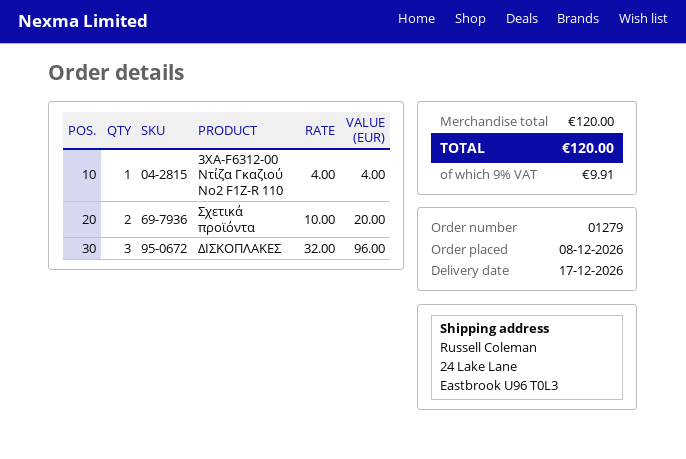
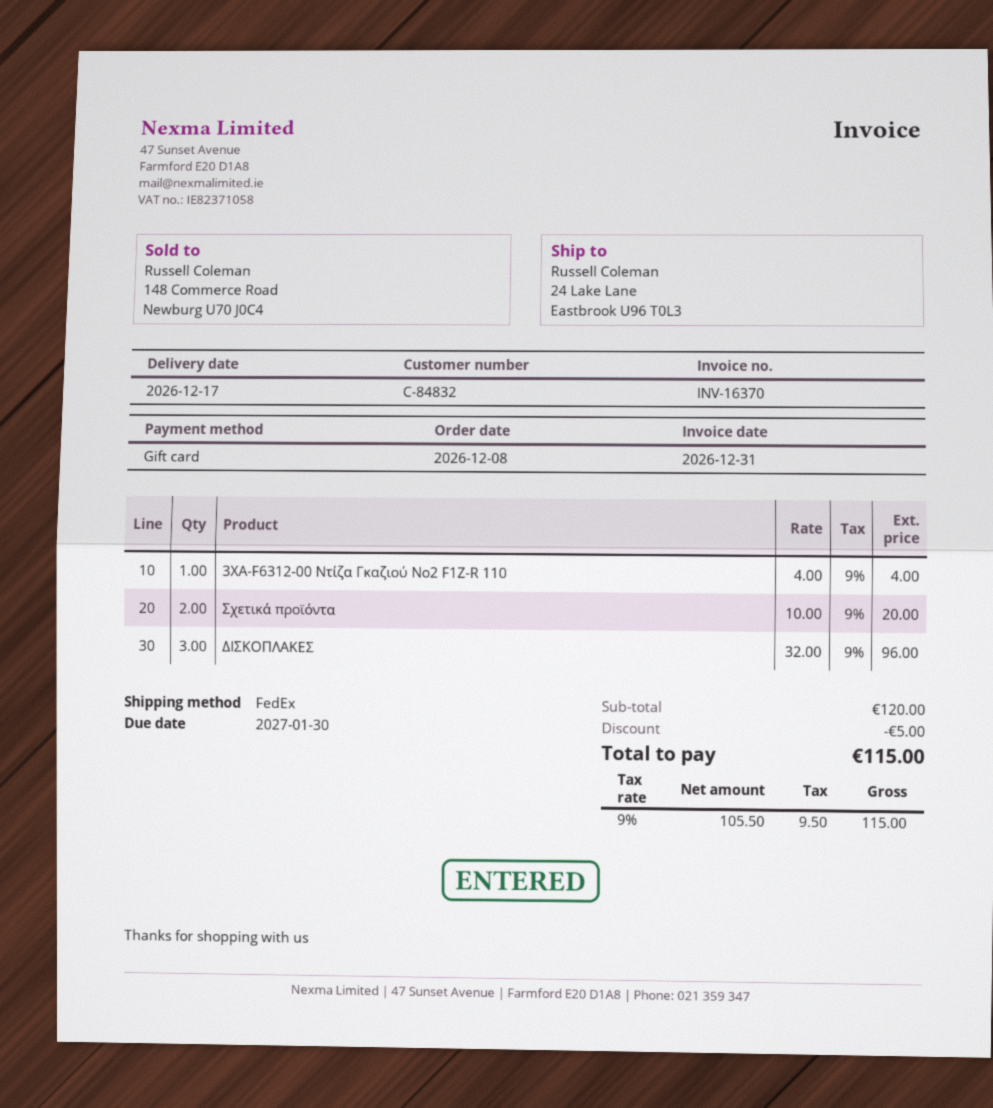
discount: none -> 5.00
tax: 9% = 9.91 -> 9% = 9.50
total: 120.00 -> 115.00

